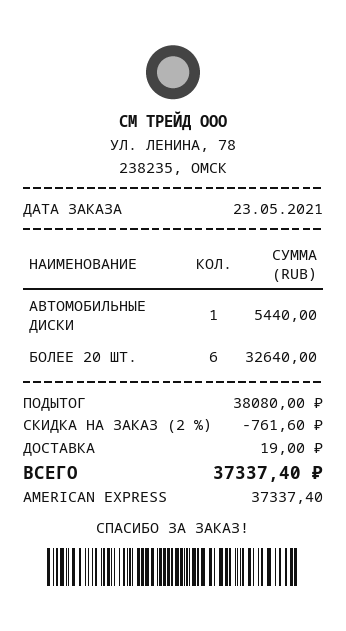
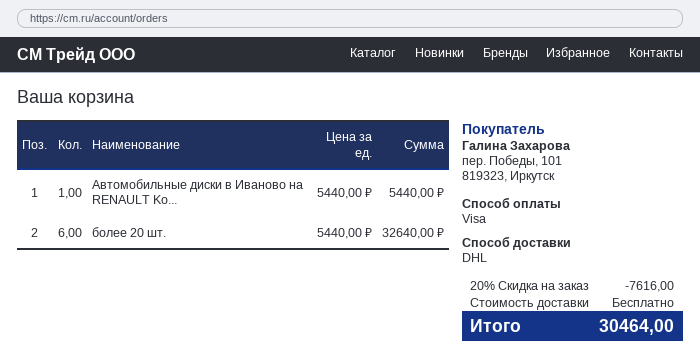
payment method: American Express -> Visa
discount: 2% = 761.60 -> 20% = 7616.00
shipping: 19.00 -> 0.00
total: 37337.40 -> 30464.00

